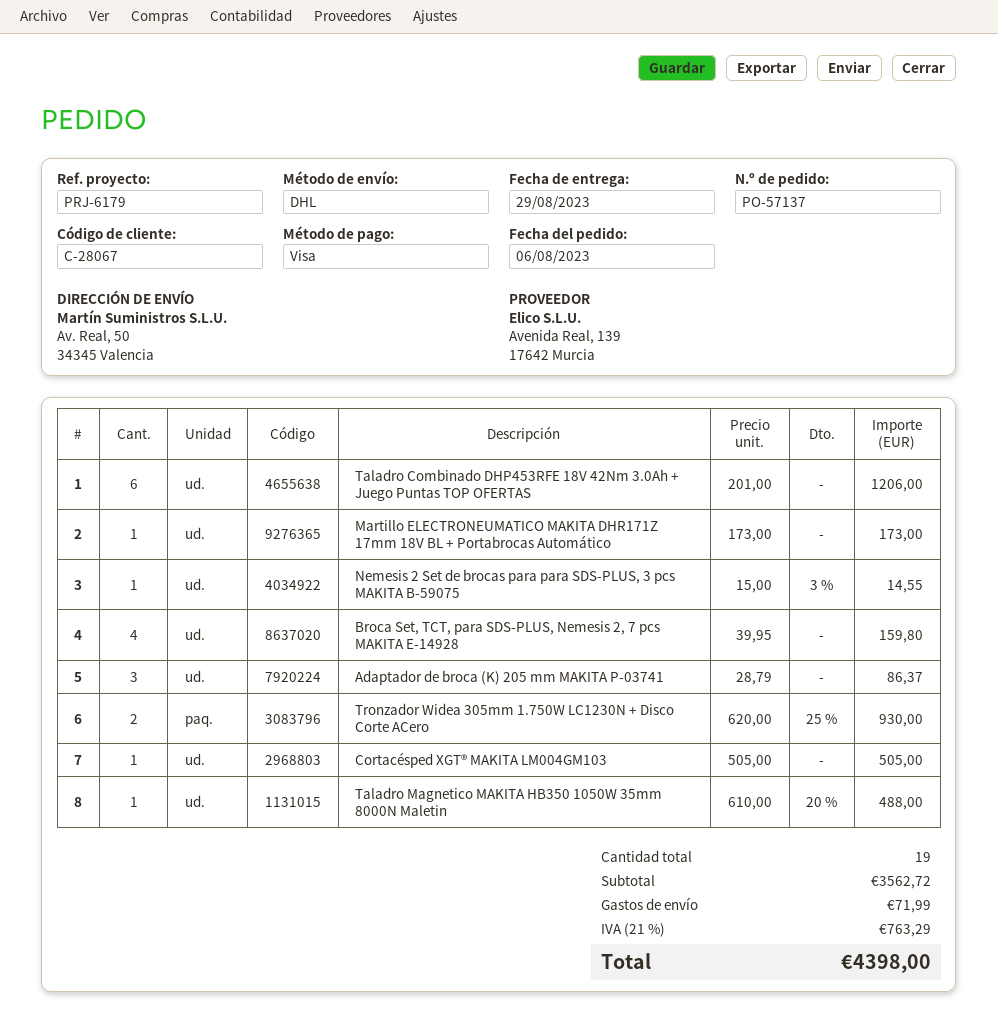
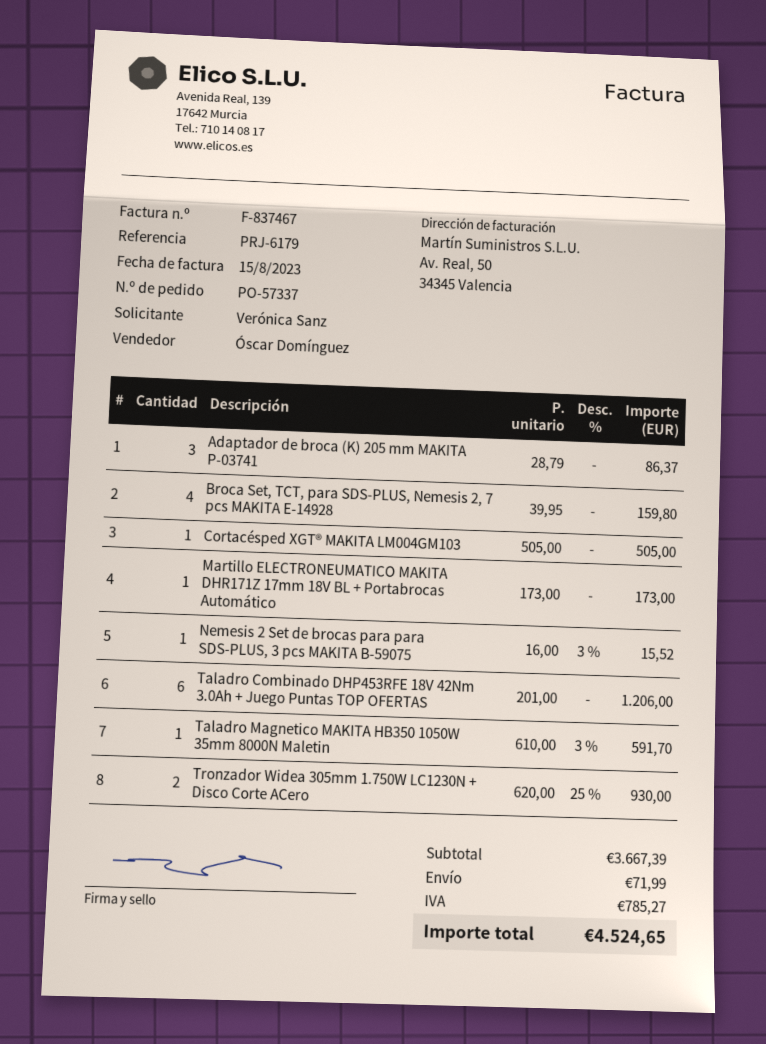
order number: PO-57137 -> PO-57337
Nemesis 2 Set de brocas para para SDS-PLUS, 3 pcs MAKITA B-59075: 1 x 15.00 - 3% = 14.55 -> 1 x 16.00 - 3% = 15.52
Taladro Magnetico MAKITA HB350 1050W 35mm 8000N Maletin: 1 x 610.00 - 20% = 488.00 -> 1 x 610.00 - 3% = 591.70
subtotal: 3562.72 -> 3667.39
tax: 763.29 -> 785.27
total: 4398.00 -> 4524.65

